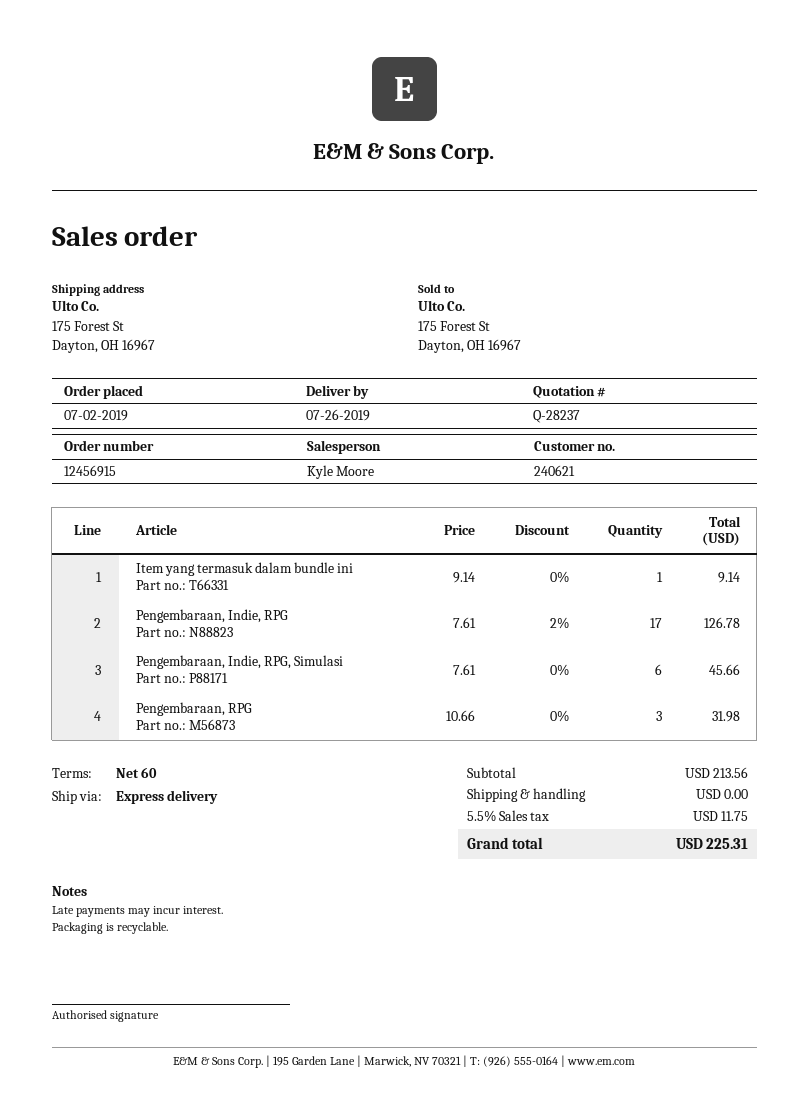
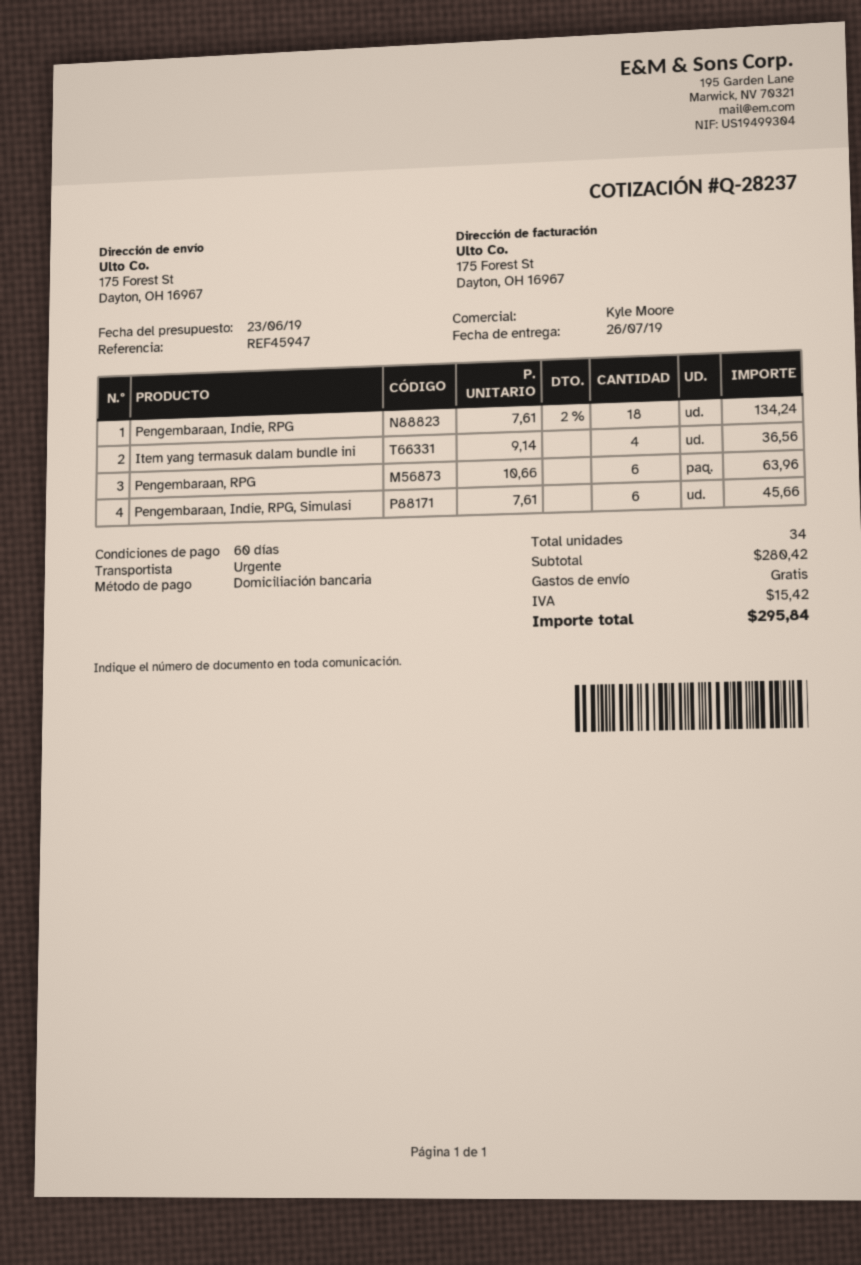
Item yang termasuk dalam bundle ini: 1 x 9.14 = 9.14 -> 4 x 9.14 = 36.56
Pengembaraan, Indie, RPG: 17 x 7.61 - 2% = 126.78 -> 18 x 7.61 - 2% = 134.24
Pengembaraan, RPG: 3 x 10.66 = 31.98 -> 6 x 10.66 = 63.96
subtotal: 213.56 -> 280.42
tax: 11.75 -> 15.42
total: 225.31 -> 295.84

